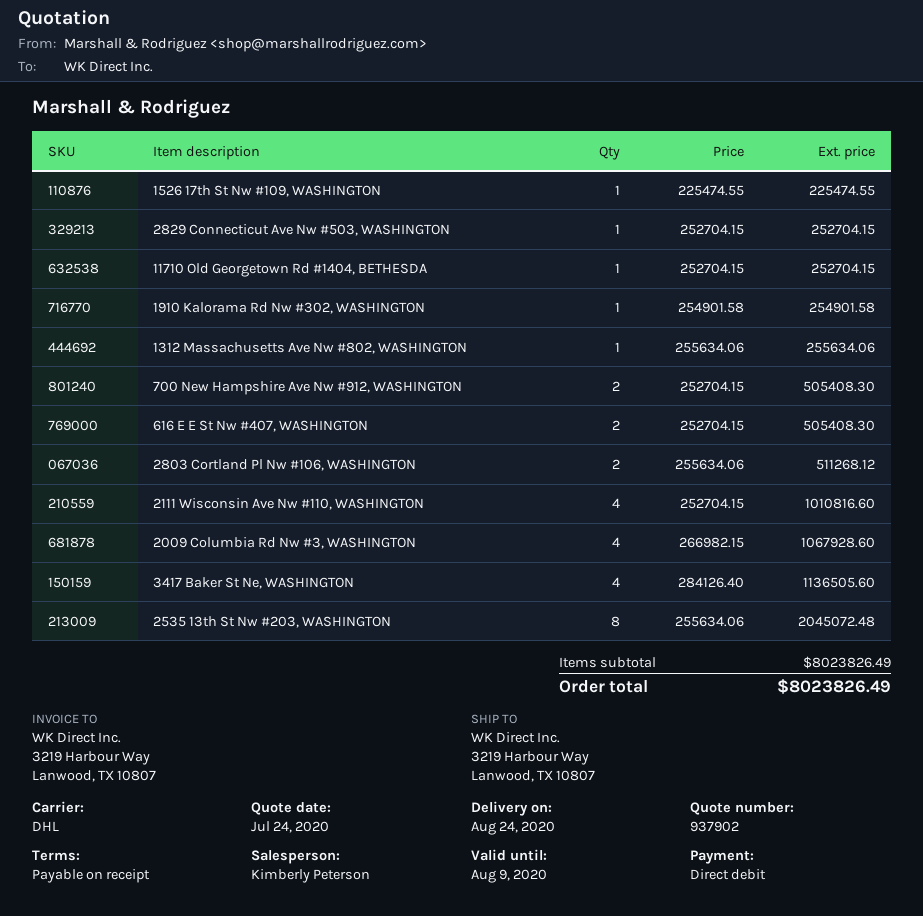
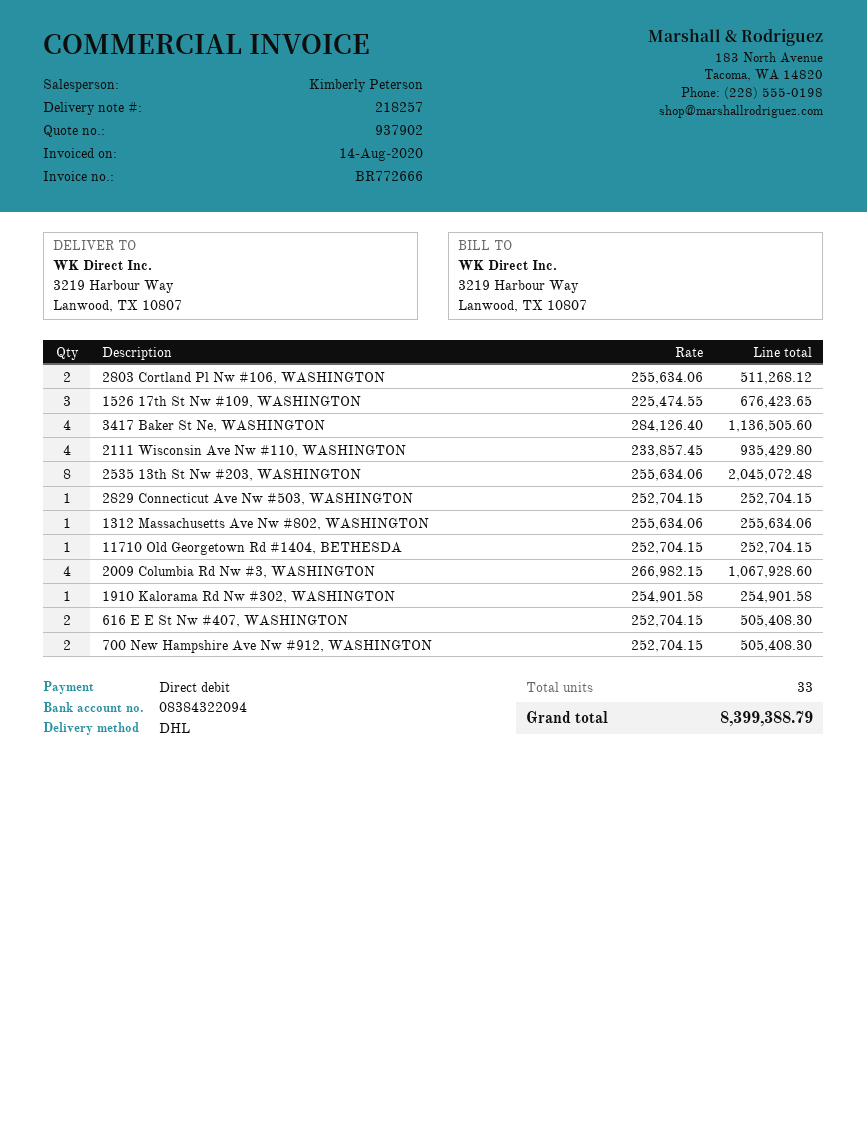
1526 17th St Nw #109, WASHINGTON: 1 x 225474.55 = 225474.55 -> 3 x 225474.55 = 676423.65
2111 Wisconsin Ave Nw #110, WASHINGTON: 4 x 252704.15 = 1010816.60 -> 4 x 233857.45 = 935429.80
total: 8023826.49 -> 8399388.79

